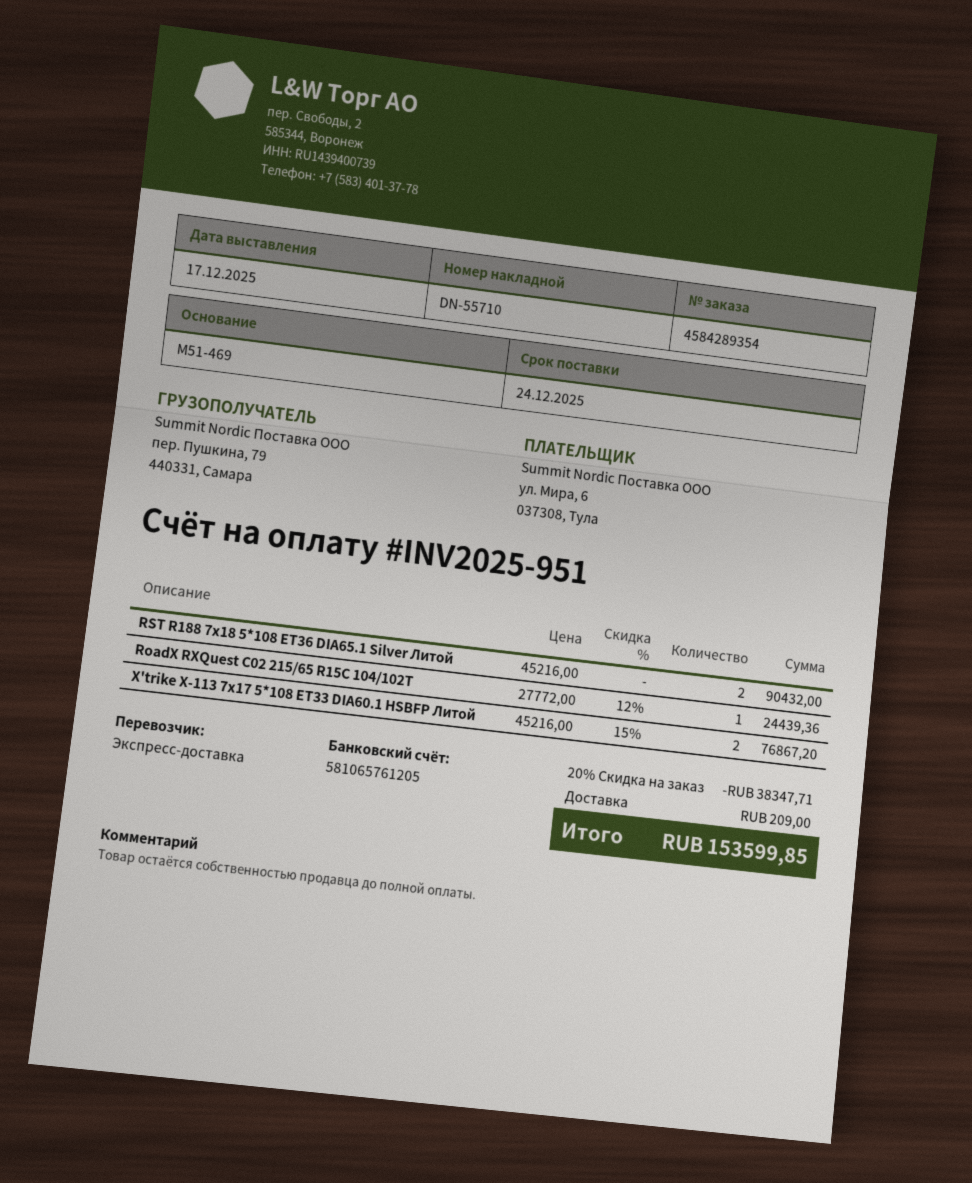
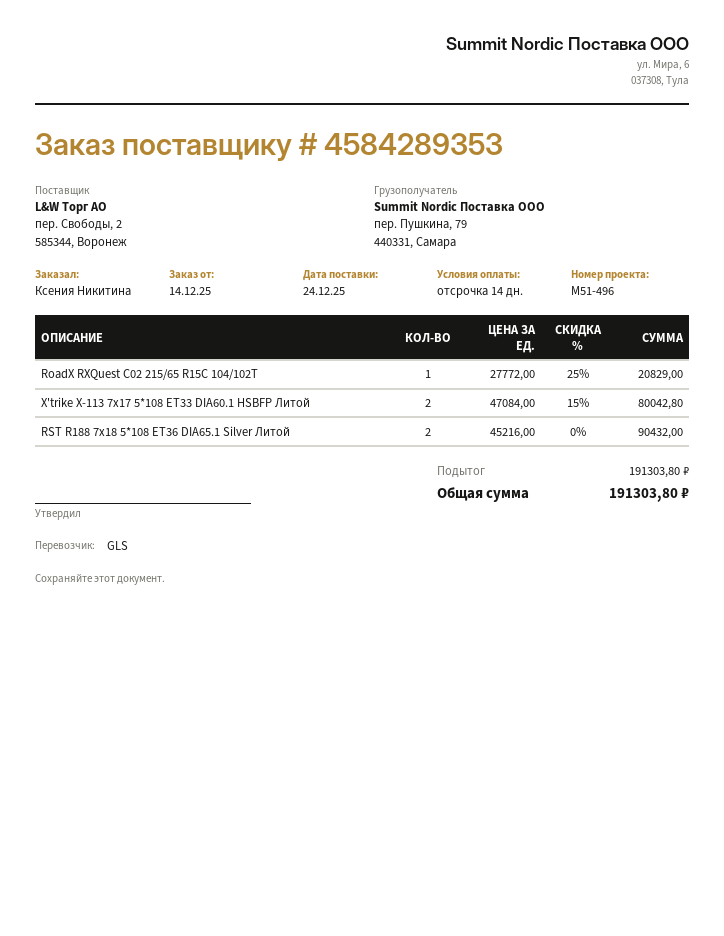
order number: 4584289354 -> 4584289353
reference: M51-469 -> M51-496
shipping method: express -> GLS
RoadX RXQuest C02 215/65 R15C 104/102T: 1 x 27772.00 - 12% = 24439.36 -> 1 x 27772.00 - 25% = 20829.00
X'trike X-113 7x17 5*108 ET33 DIA60.1 HSBFP Литой: 2 x 45216.00 - 15% = 76867.20 -> 2 x 47084.00 - 15% = 80042.80
discount: 20% = 38347.71 -> none
shipping: 209.00 -> none
total: 153599.85 -> 191303.80

